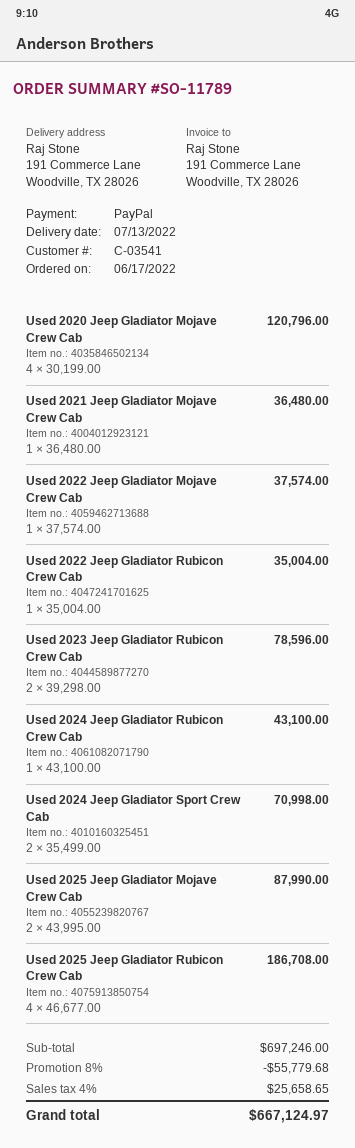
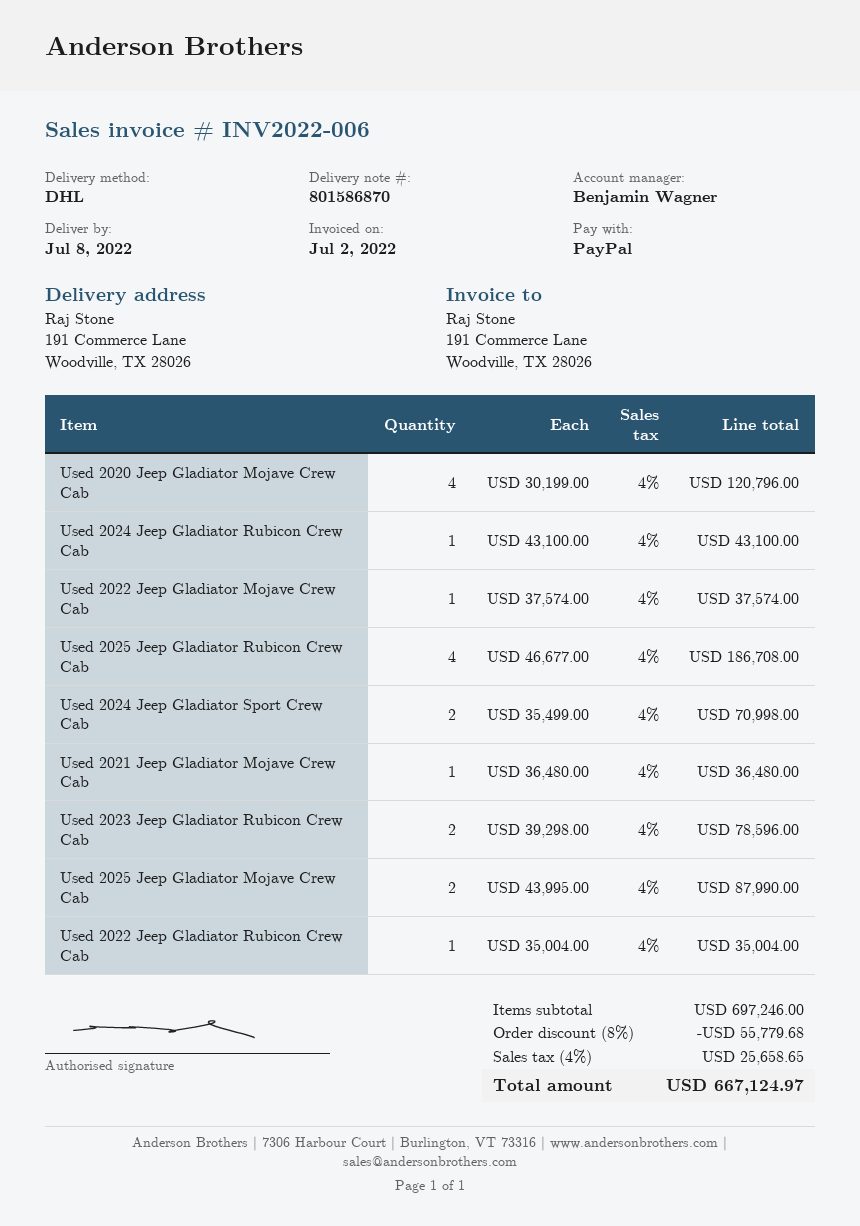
delivery date: 2022-07-13 -> 2022-07-08

